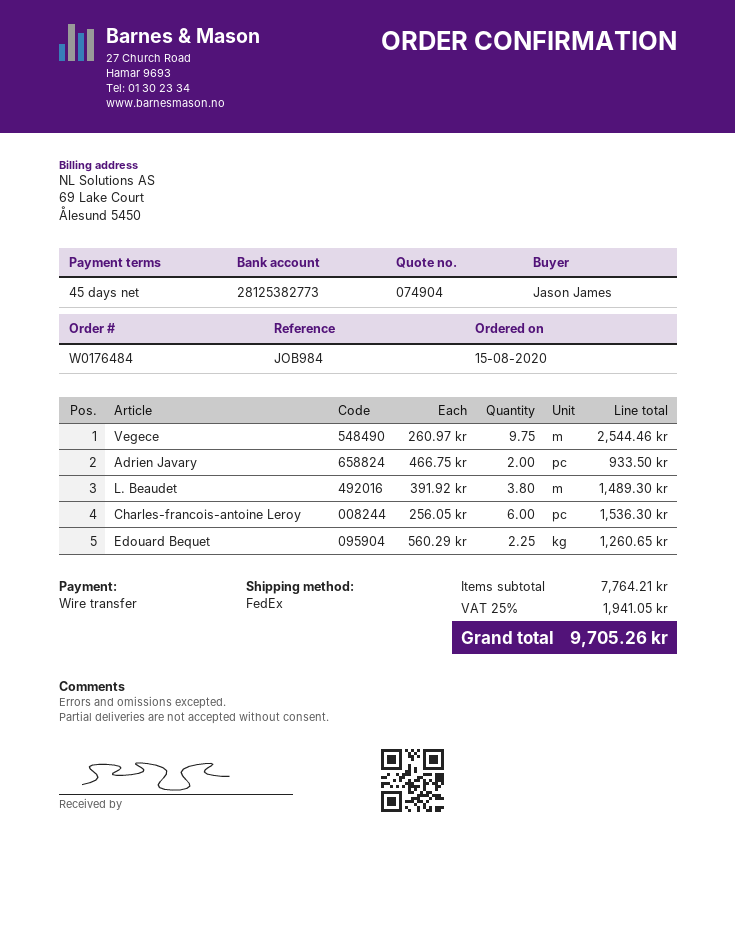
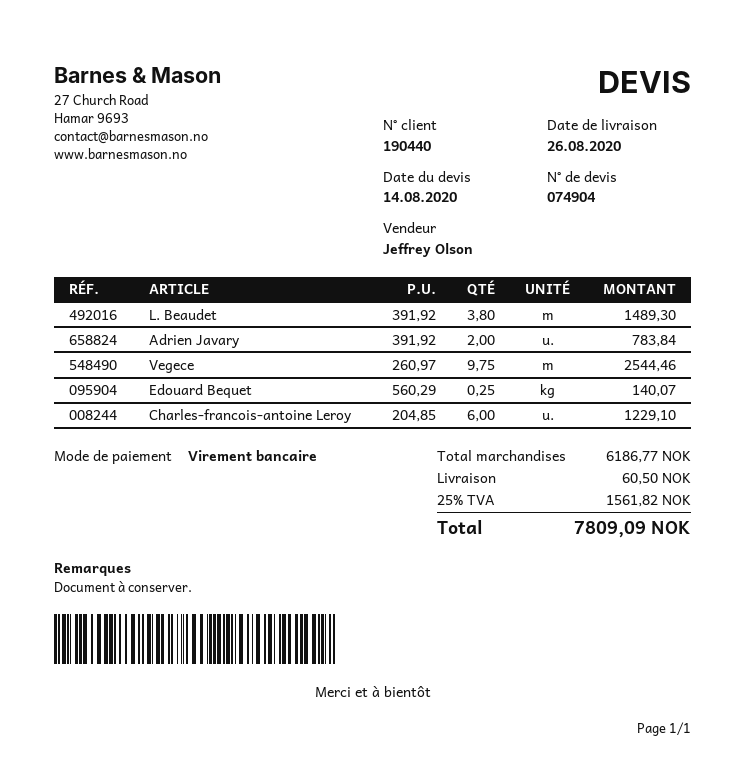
Adrien Javary: 2 x 466.75 = 933.50 -> 2 x 391.92 = 783.84
Charles-francois-antoine Leroy: 6 x 256.05 = 1536.30 -> 6 x 204.85 = 1229.10
Edouard Bequet: 2.25 x 560.29 = 1260.65 -> 0.25 x 560.29 = 140.07
subtotal: 7764.21 -> 6186.77
shipping: none -> 60.50
tax: 25% = 1941.05 -> 25% = 1561.82
total: 9705.26 -> 7809.09

